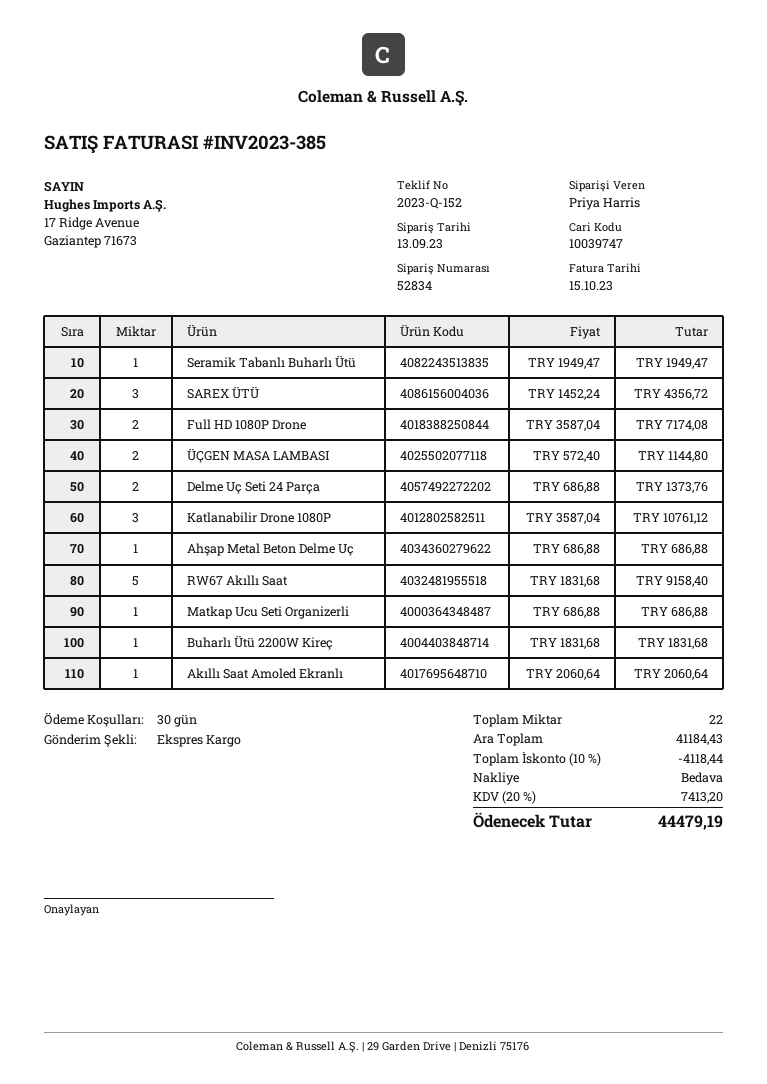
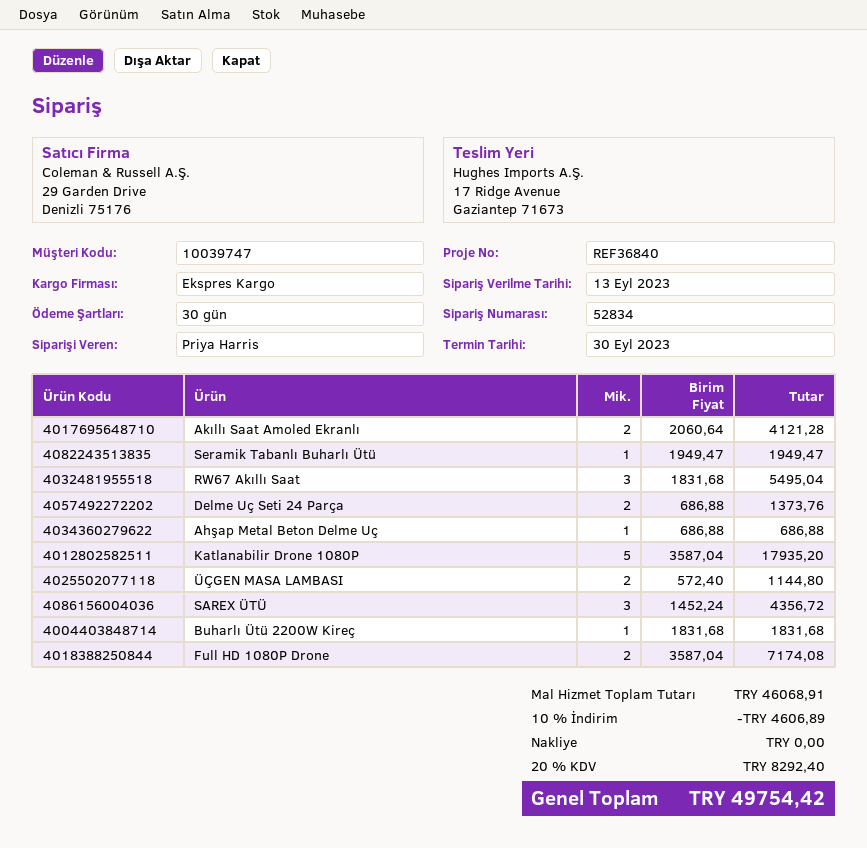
Katlanabilir Drone 1080P: 3 x 3587.04 = 10761.12 -> 5 x 3587.04 = 17935.20
RW67 Akıllı Saat: 5 x 1831.68 = 9158.40 -> 3 x 1831.68 = 5495.04
Matkap Ucu Seti Organizerli: 1 x 686.88 = 686.88 -> none
Akıllı Saat Amoled Ekranlı: 1 x 2060.64 = 2060.64 -> 2 x 2060.64 = 4121.28
subtotal: 41184.43 -> 46068.91
discount: 10% = 4118.44 -> 10% = 4606.89
tax: 20% = 7413.20 -> 20% = 8292.40
total: 44479.19 -> 49754.42

